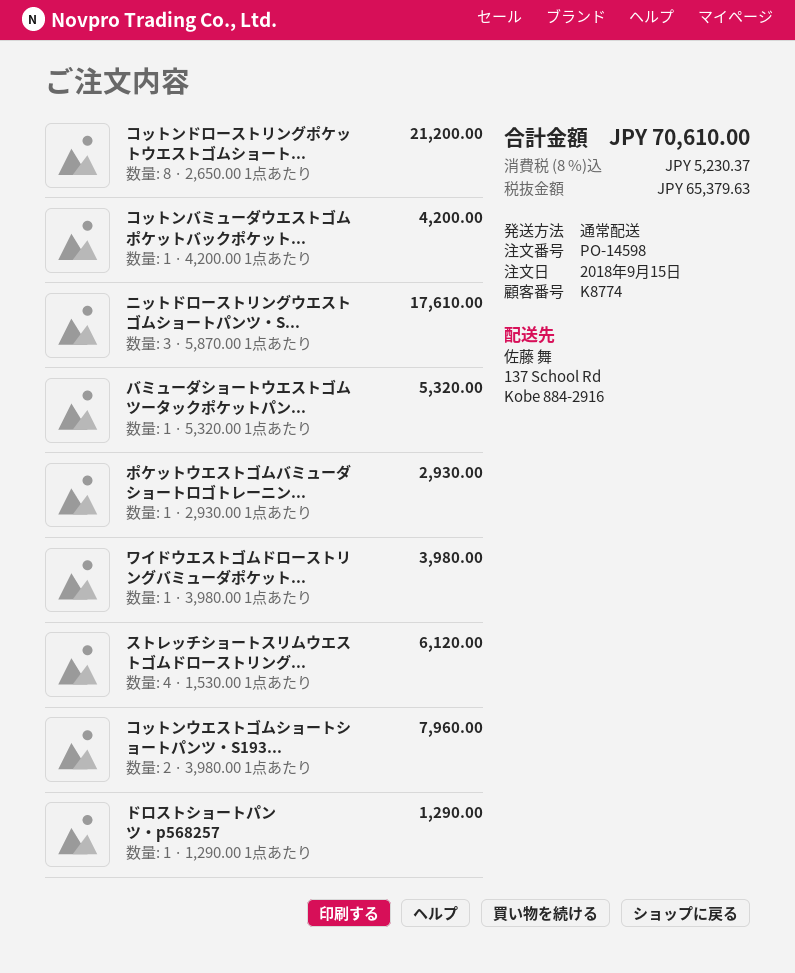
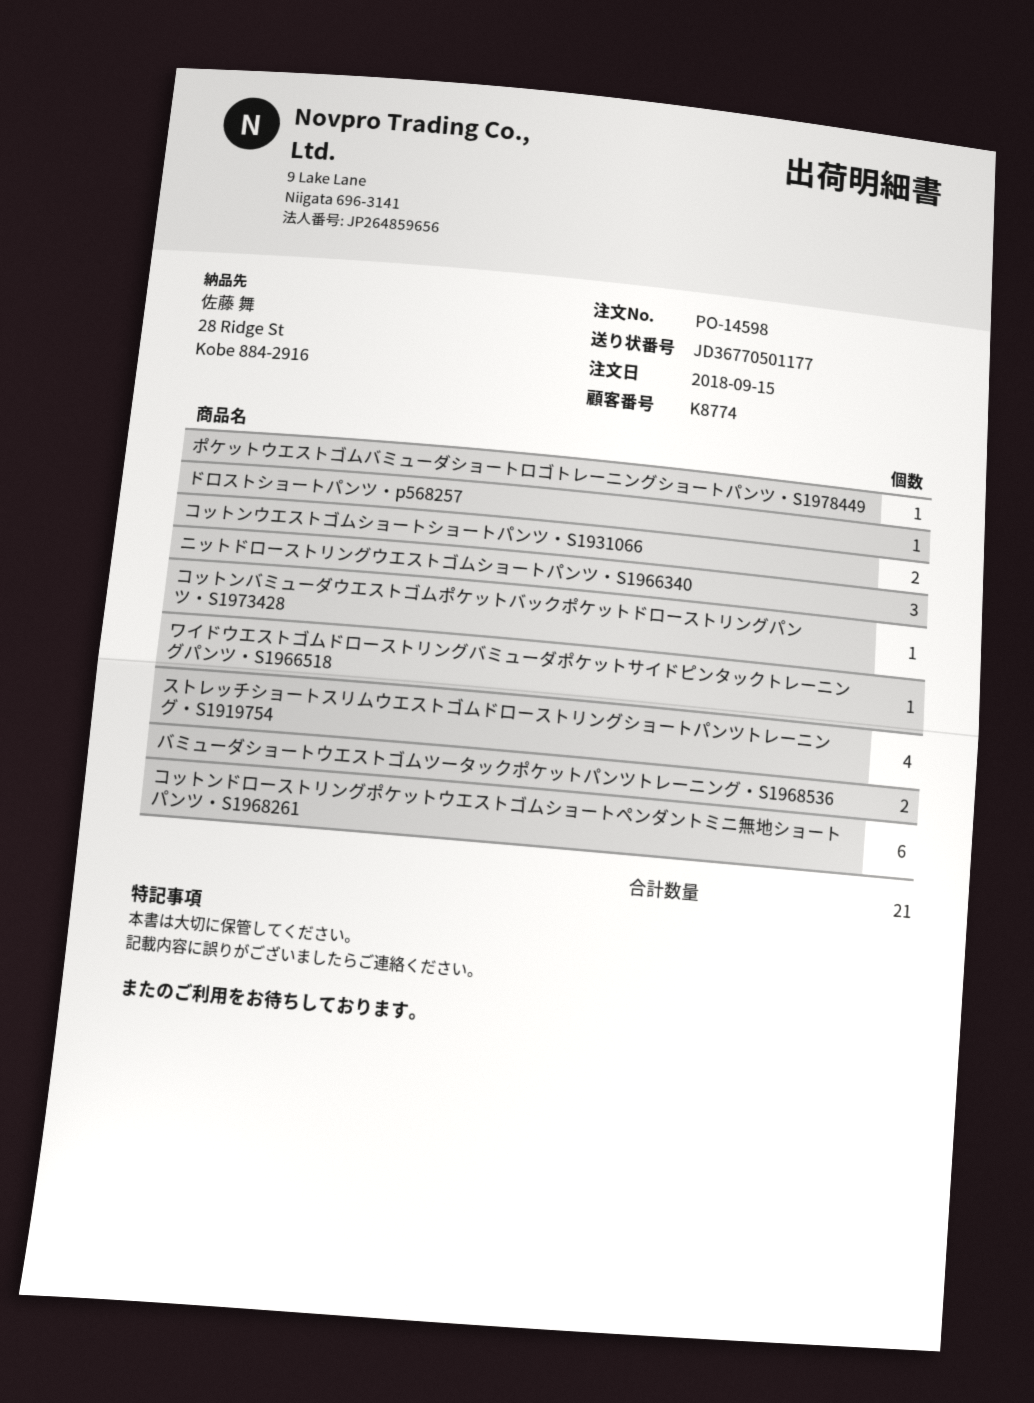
ship to: 137 School Rd, Kobe 884-2916 -> 28 Ridge St, Kobe 884-2916
コットンドローストリングポケットウエストゴムショート...: 8 -> 6
バミューダショートウエストゴムツータックポケットパン...: 1 -> 2

